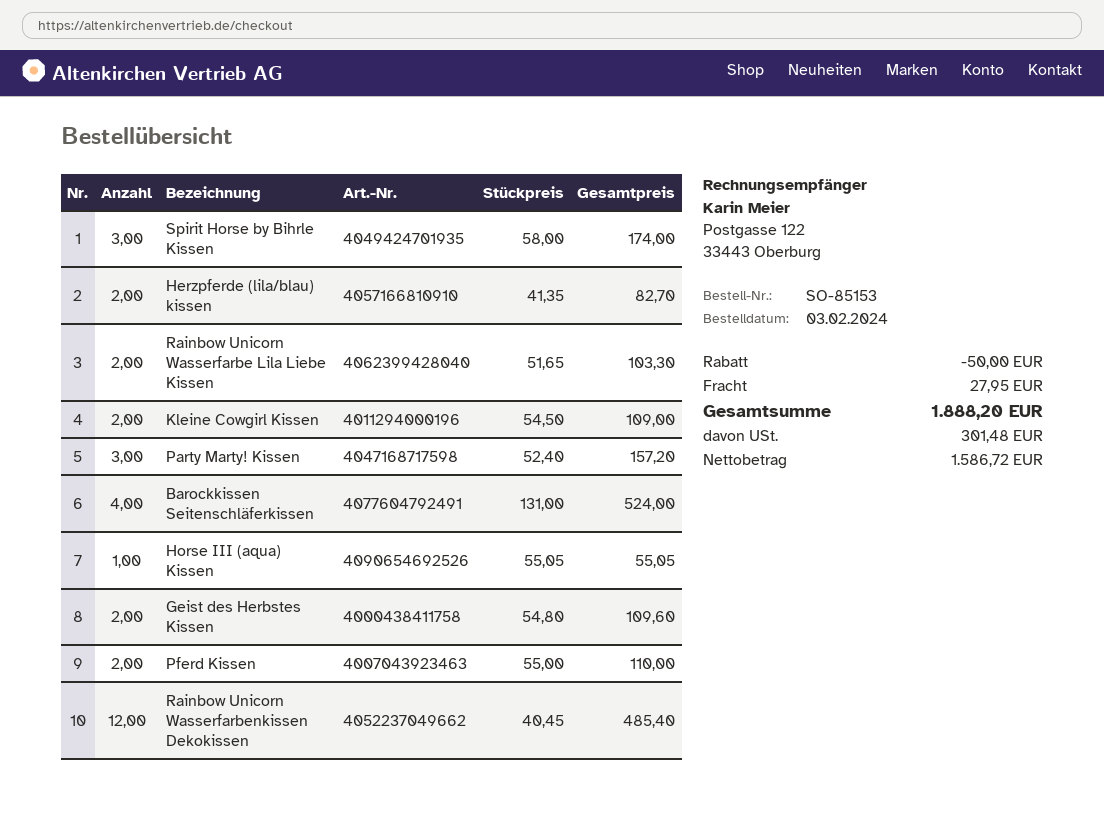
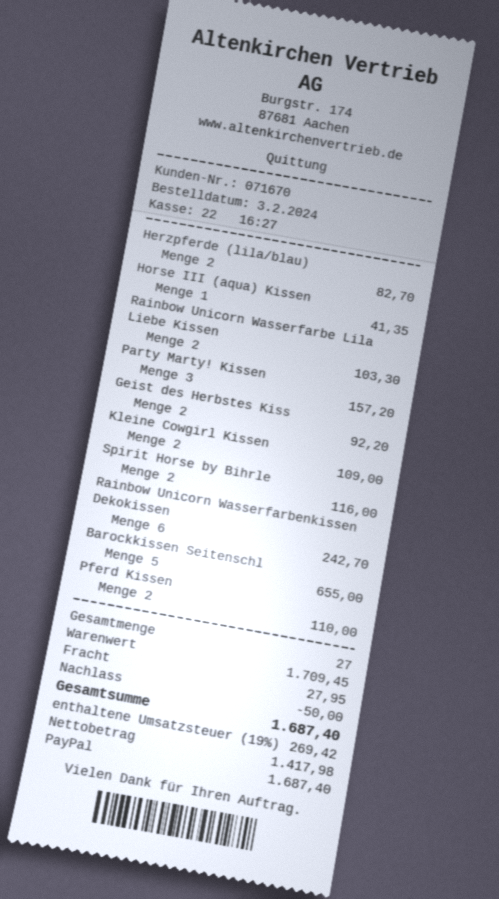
Spirit Horse by Bihrle Kissen: 3 for 174.00 -> 2 for 116.00
Barockkissen Seitenschläferkissen: 4 for 524.00 -> 5 for 655.00
Horse III (aqua) Kissen: 1 for 55.05 -> 1 for 41.35
Geist des Herbstes Kissen: 2 for 109.60 -> 2 for 92.20
Rainbow Unicorn Wasserfarbenkissen Dekokissen: 12 for 485.40 -> 6 for 242.70
net: 1586.72 -> 1417.98
tax: 301.48 -> 269.42
total: 1888.20 -> 1687.40

